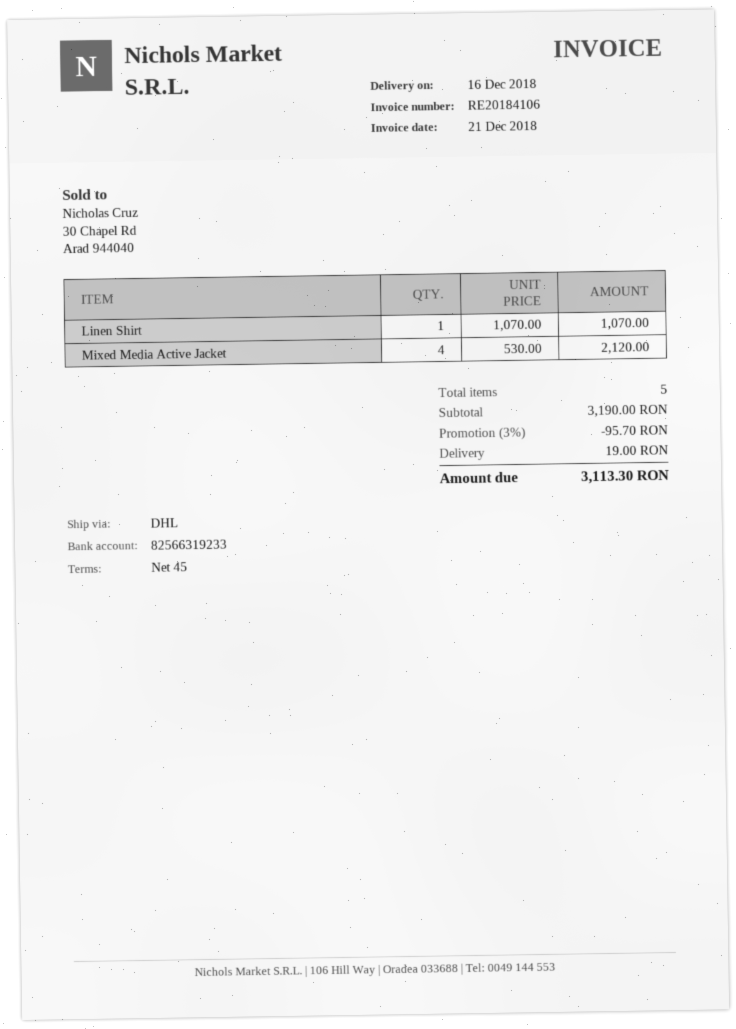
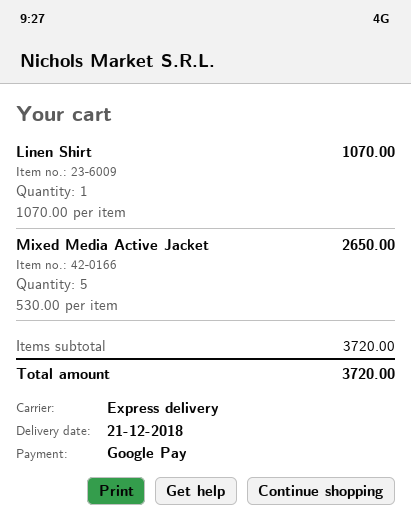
delivery date: 2018-12-16 -> 2018-12-21
shipping method: DHL -> express
Mixed Media Active Jacket: 4 x 530.00 = 2120.00 -> 5 x 530.00 = 2650.00
subtotal: 3190.00 -> 3720.00
discount: 3% = 95.70 -> none
shipping: 19.00 -> none
total: 3113.30 -> 3720.00

